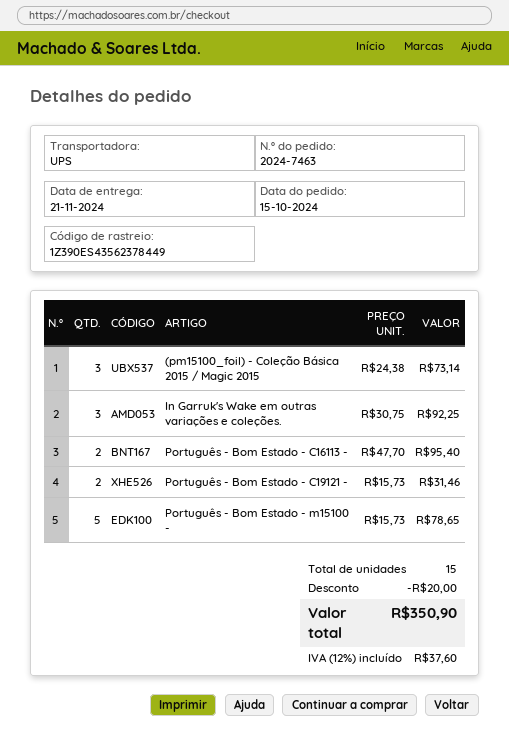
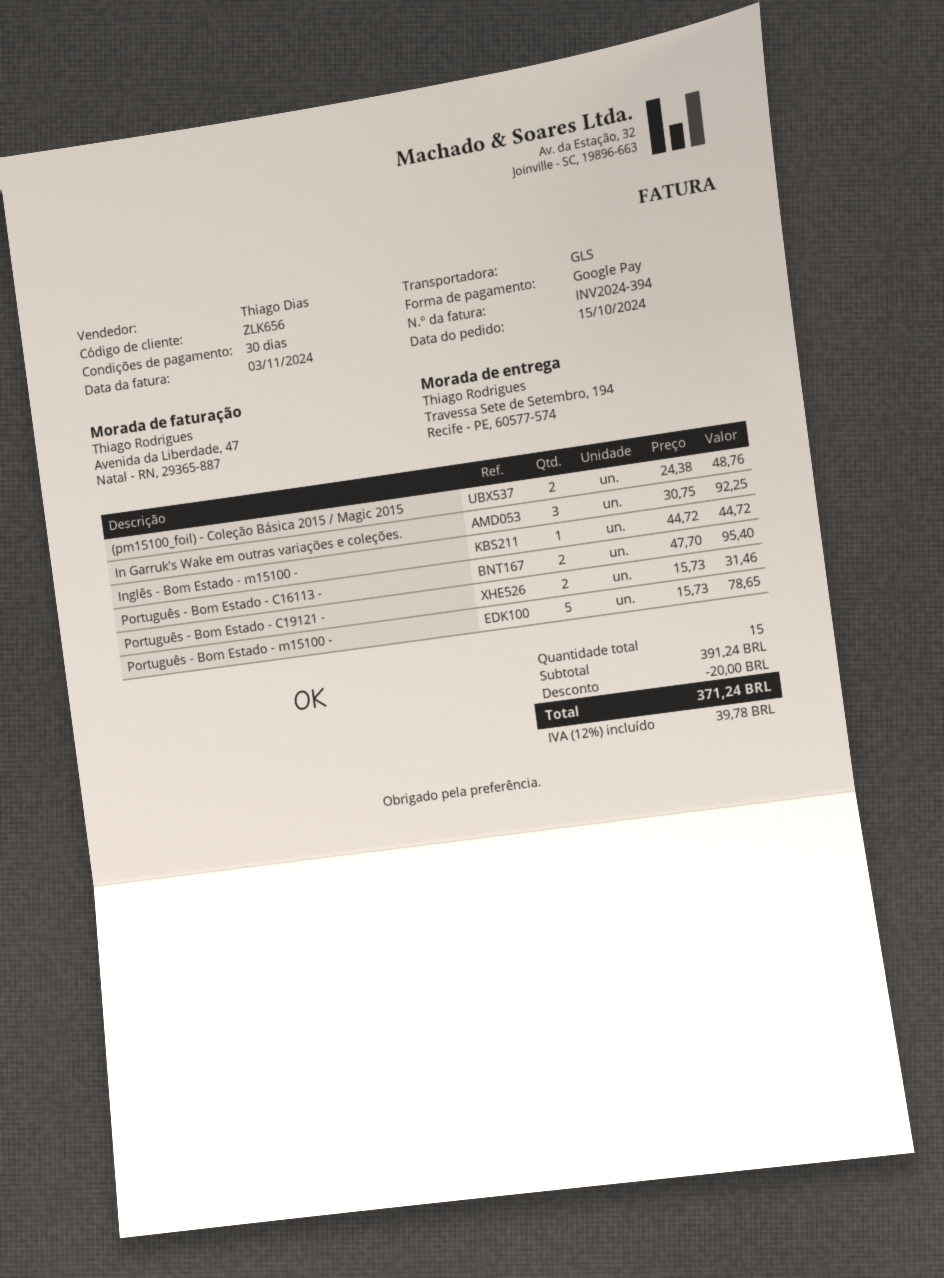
shipping method: UPS -> GLS
(pm15100_foil) - Coleção Básica 2015 / Magic 2015: 3 x 24.38 = 73.14 -> 2 x 24.38 = 48.76
Inglês - Bom Estado - m15100 -: none -> 1 x 44.72 = 44.72
tax: 12% = 37.60 -> 12% = 39.78
total: 350.90 -> 371.24

